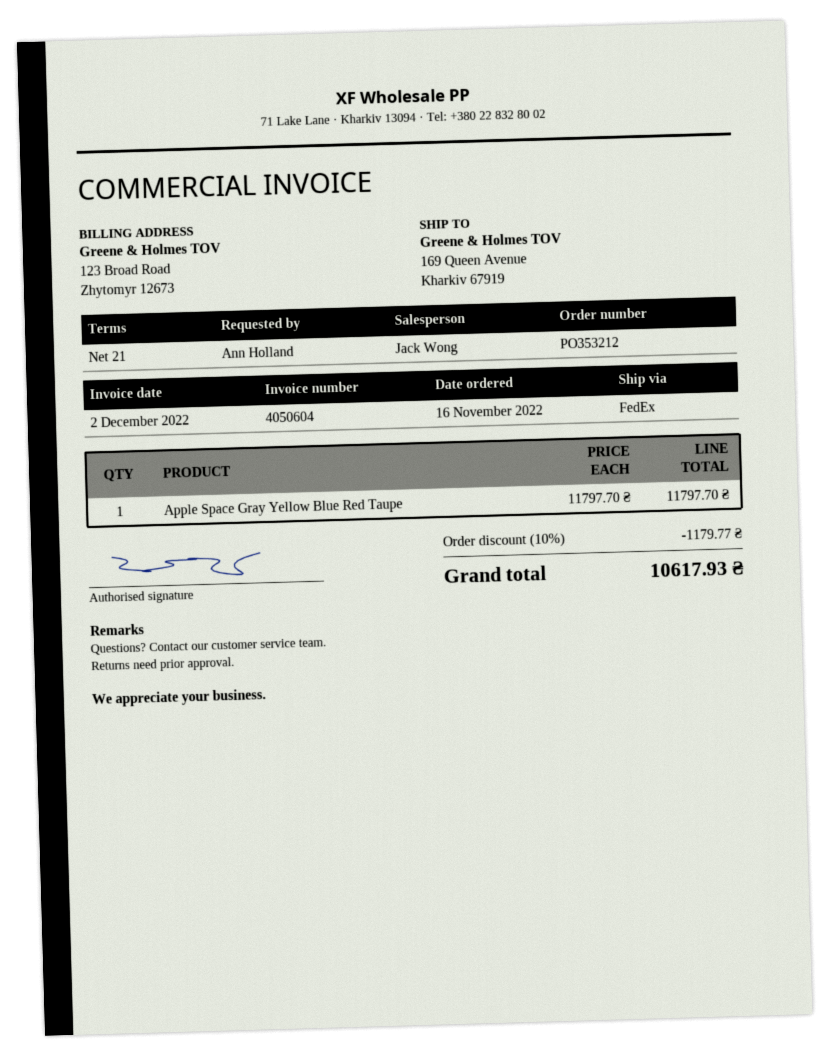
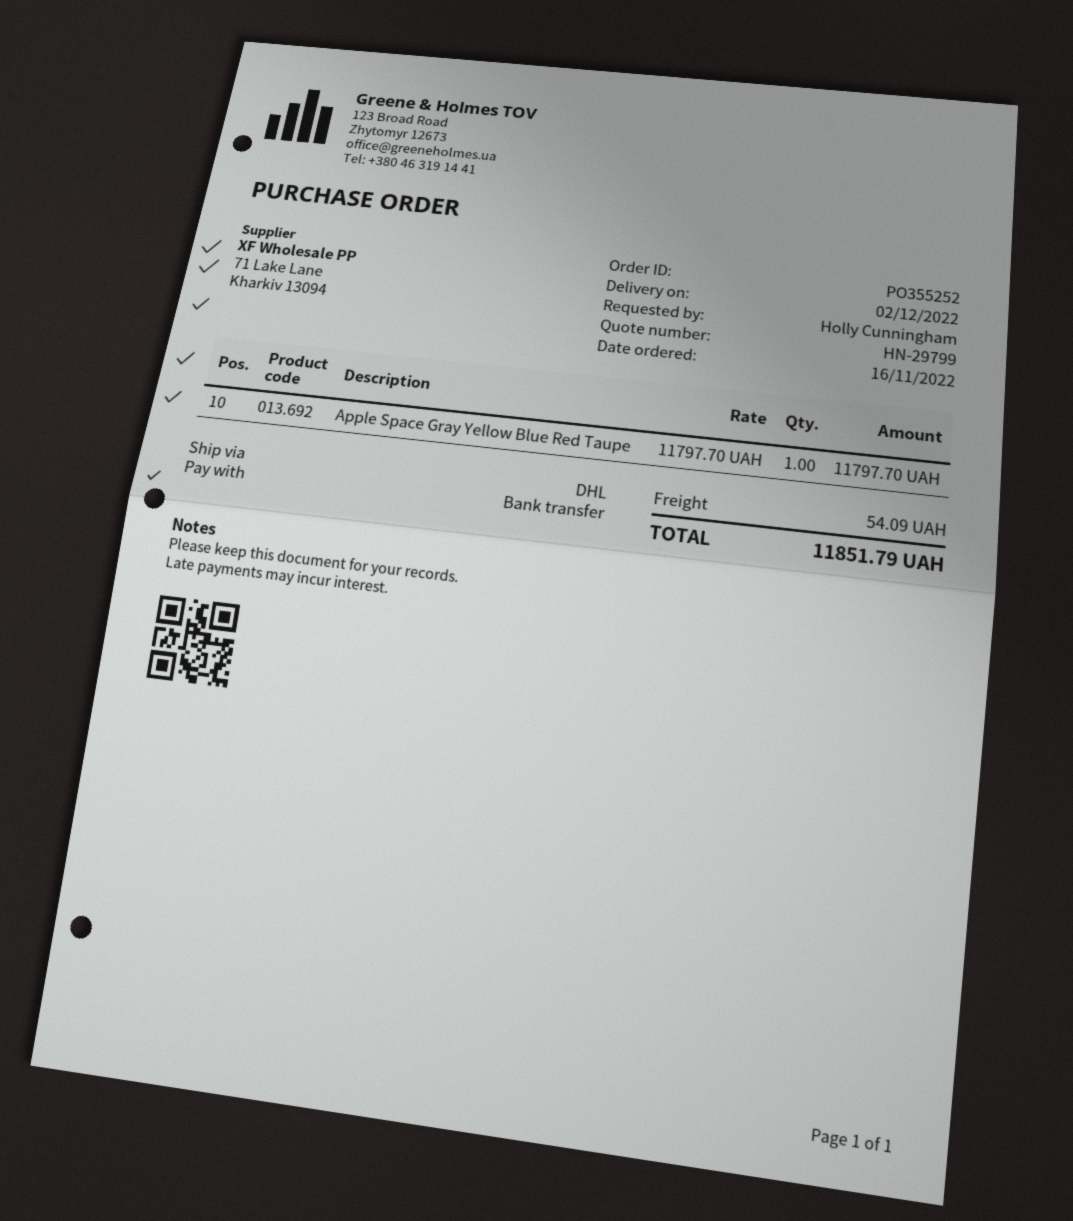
order number: PO353212 -> PO355252
ordered by: Ann Holland -> Holly Cunningham
shipping method: FedEx -> DHL
discount: 10% = 1179.77 -> none
shipping: none -> 54.09
total: 10617.93 -> 11851.79

